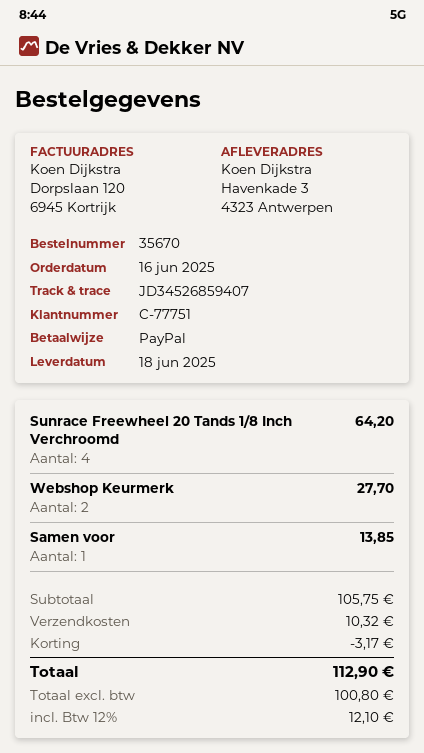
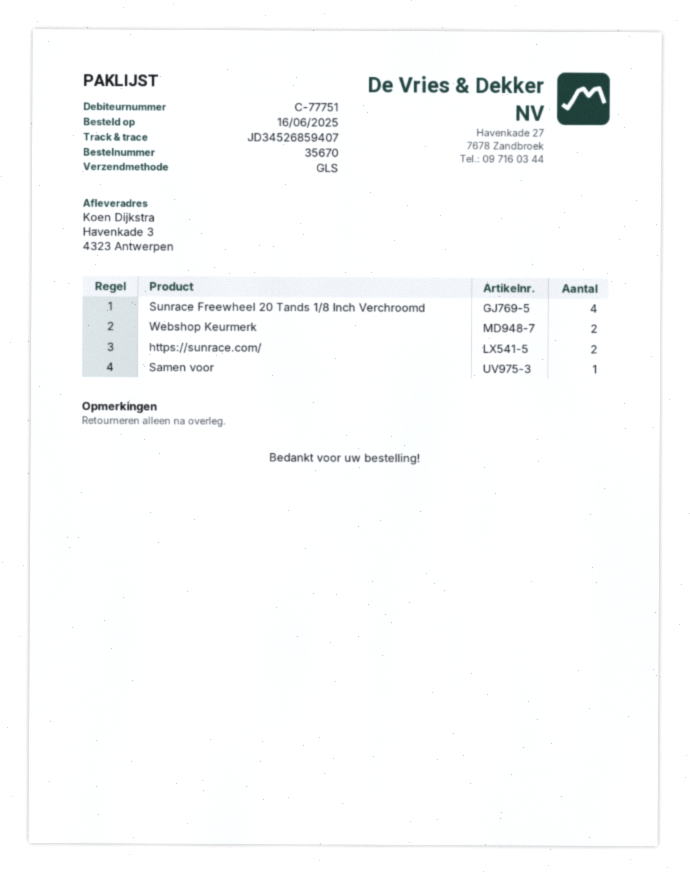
https://sunrace.com/: none -> 2

